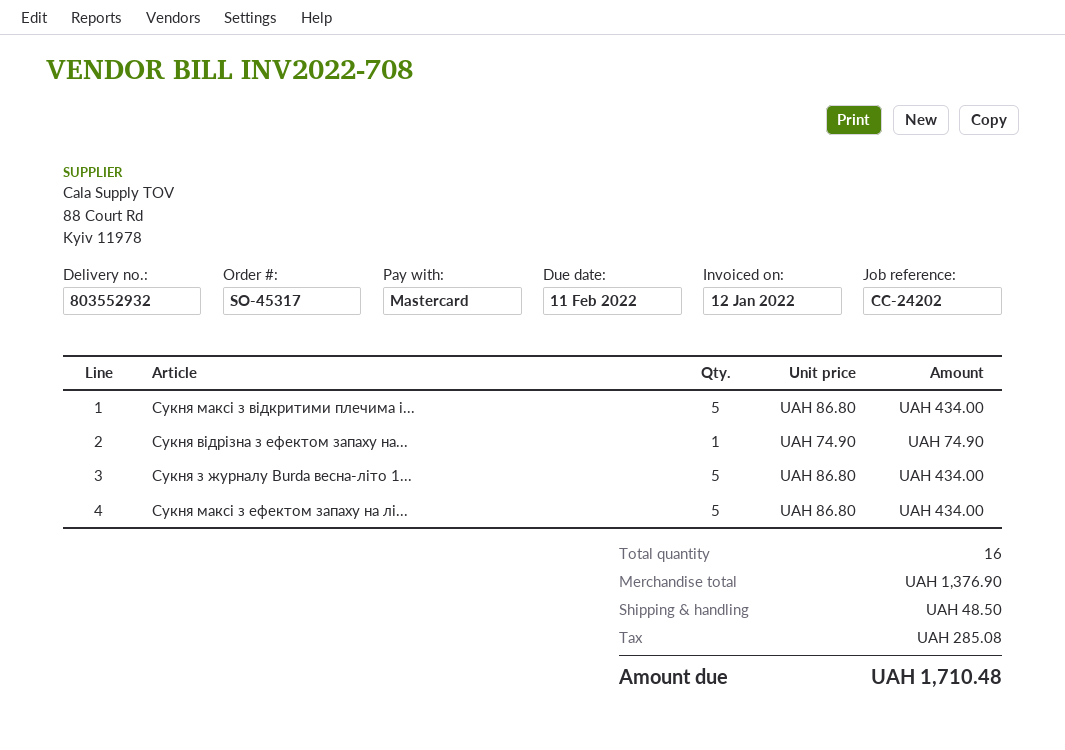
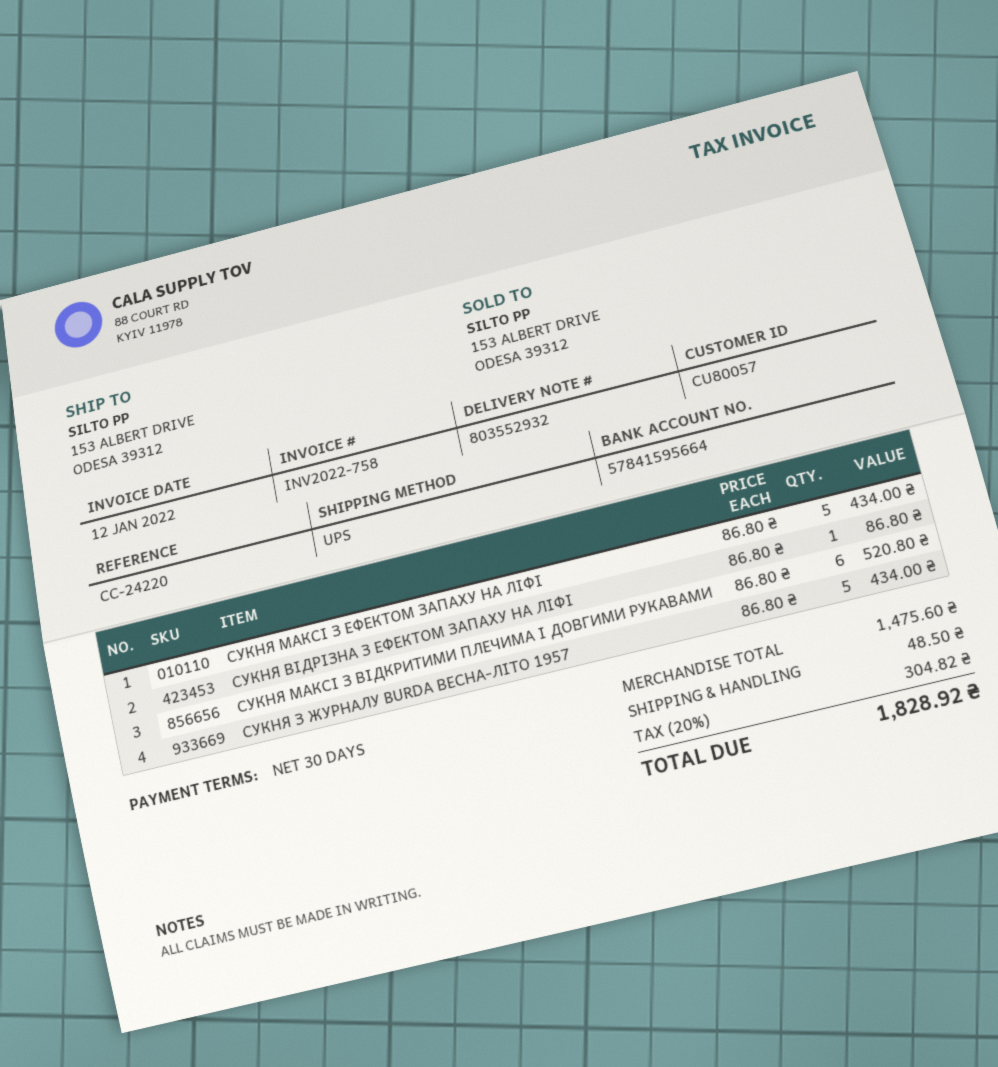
invoice number: INV2022-708 -> INV2022-758
reference: CC-24202 -> CC-24220
Сукня максі з відкритими плечима і...: 5 x 86.80 = 434.00 -> 6 x 86.80 = 520.80
Сукня відрізна з ефектом запаху на...: 1 x 74.90 = 74.90 -> 1 x 86.80 = 86.80
subtotal: 1376.90 -> 1475.60
tax: 285.08 -> 304.82
total: 1710.48 -> 1828.92

